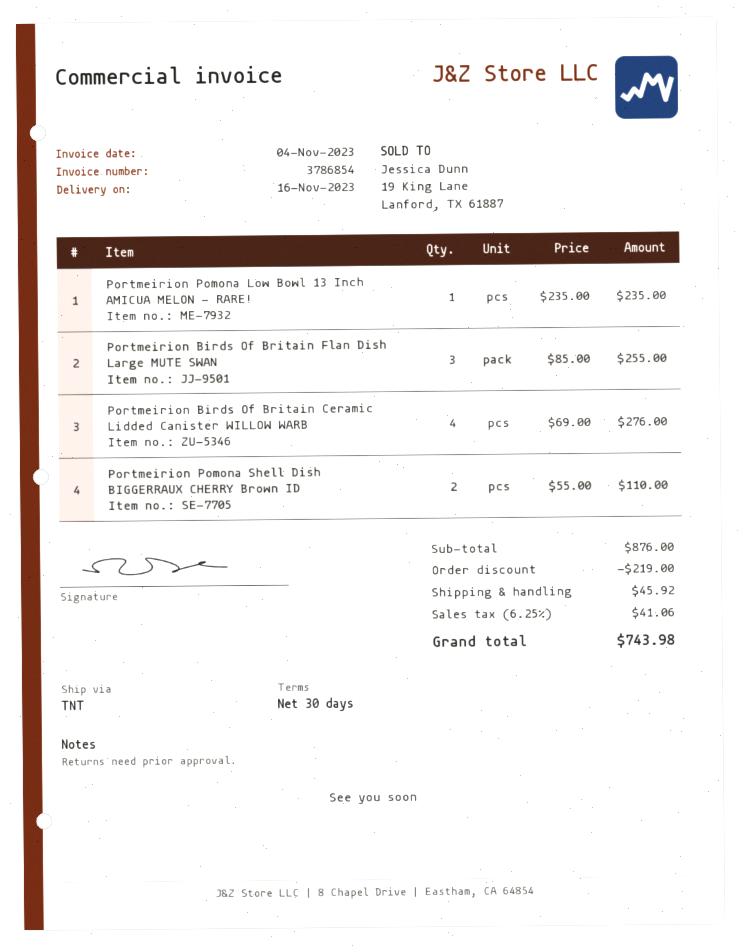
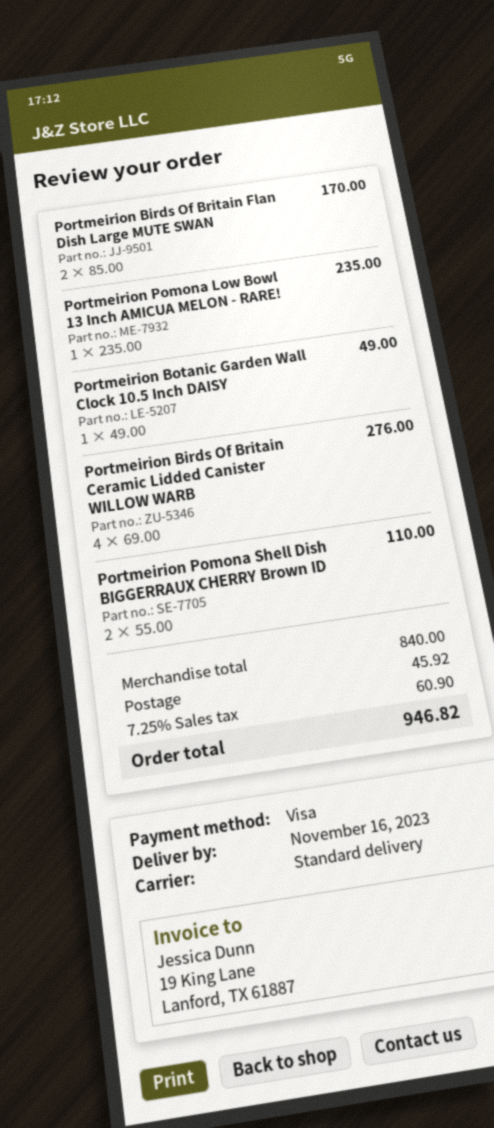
shipping method: TNT -> standard
Portmeirion Birds Of Britain Flan Dish Large MUTE SWAN: 3 x 85.00 = 255.00 -> 2 x 85.00 = 170.00
Portmeirion Botanic Garden Wall Clock 10.5 Inch DAISY: none -> 1 x 49.00 = 49.00
subtotal: 876.00 -> 840.00
discount: 219.00 -> none
tax: 6.25% = 41.06 -> 7.25% = 60.90
total: 743.98 -> 946.82

